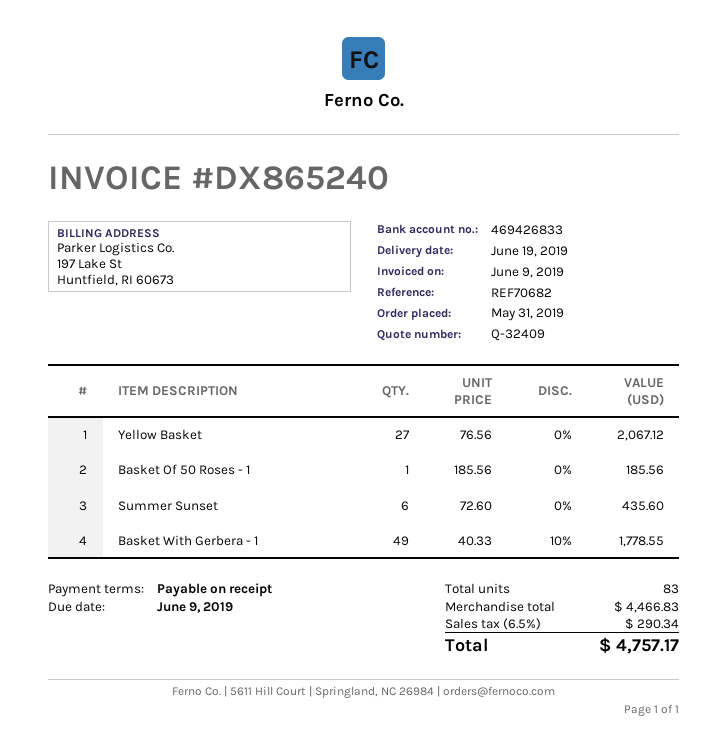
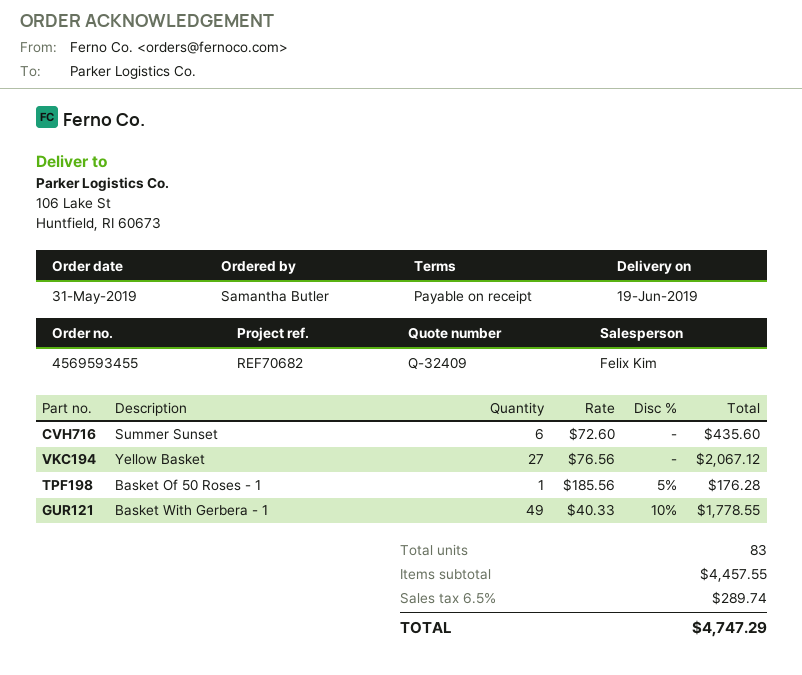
Basket Of 50 Roses - 1: 1 x 185.56 = 185.56 -> 1 x 185.56 - 5% = 176.28
subtotal: 4466.83 -> 4457.55
tax: 6.5% = 290.34 -> 6.5% = 289.74
total: 4757.17 -> 4747.29

